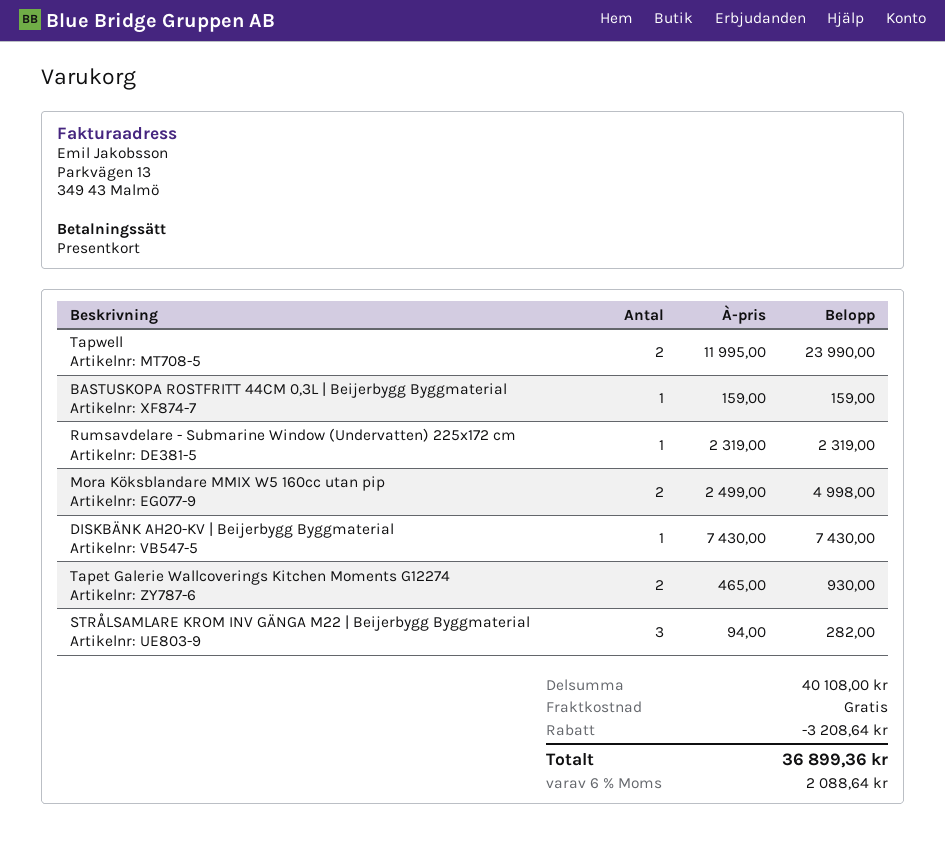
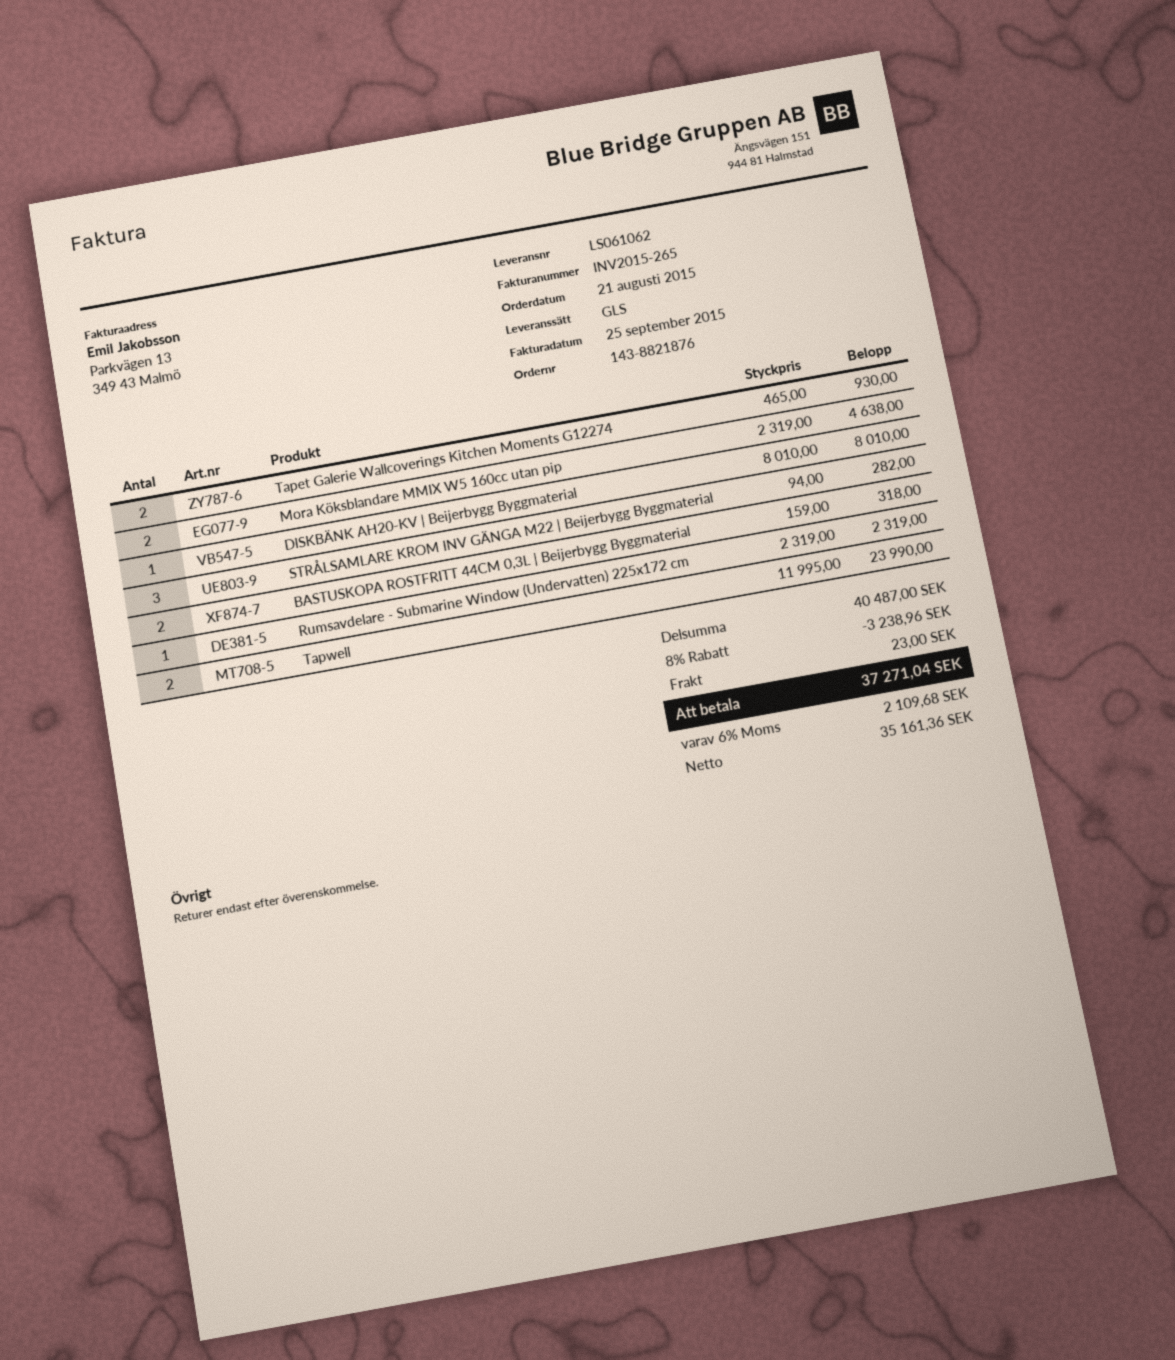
BASTUSKOPA ROSTFRITT 44CM 0,3L | Beijerbygg Byggmaterial: 1 x 159.00 = 159.00 -> 2 x 159.00 = 318.00
Mora Köksblandare MMIX W5 160cc utan pip: 2 x 2499.00 = 4998.00 -> 2 x 2319.00 = 4638.00
DISKBÄNK AH20-KV | Beijerbygg Byggmaterial: 1 x 7430.00 = 7430.00 -> 1 x 8010.00 = 8010.00
subtotal: 40108.00 -> 40487.00
discount: 3208.64 -> 3238.96
shipping: 0.00 -> 23.00
tax: 6% = 2088.64 -> 6% = 2109.68
total: 36899.36 -> 37271.04

